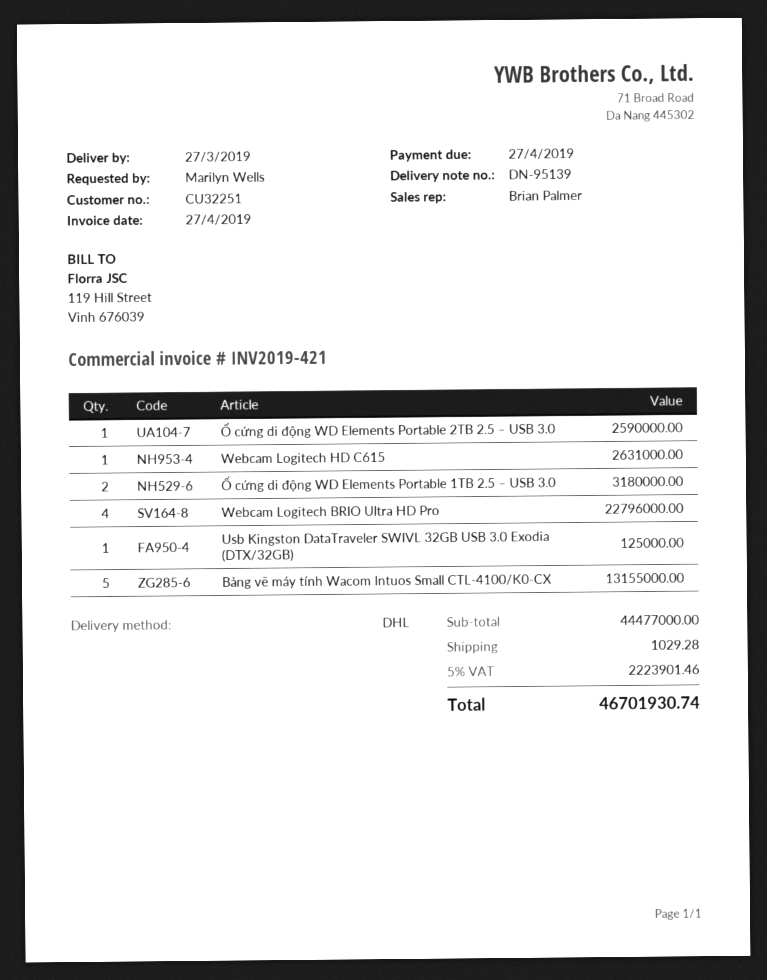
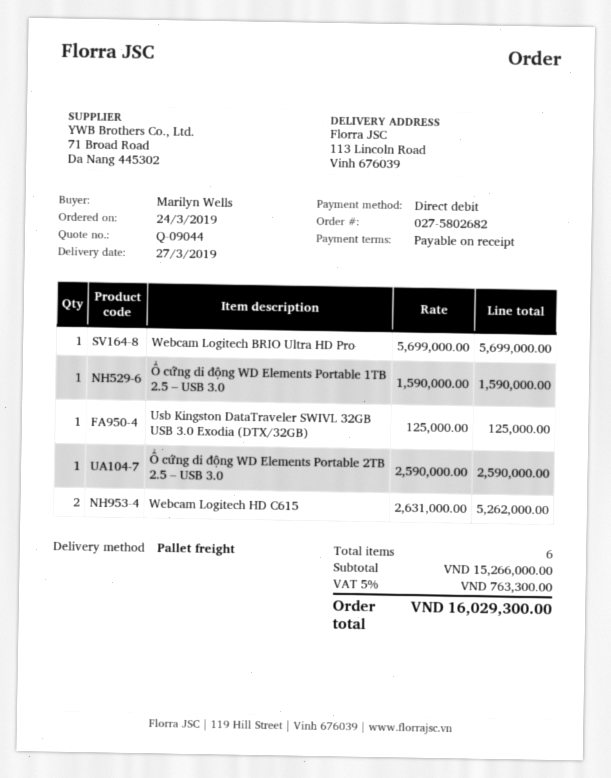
shipping method: DHL -> pallet freight
Webcam Logitech HD C615: 1 for 2631000.00 -> 2 for 5262000.00
Ổ cứng di động WD Elements Portable 1TB 2.5 – USB 3.0: 2 for 3180000.00 -> 1 for 1590000.00
Webcam Logitech BRIO Ultra HD Pro: 4 for 22796000.00 -> 1 for 5699000.00
Bảng vẽ máy tính Wacom Intuos Small CTL-4100/K0-CX: 5 for 13155000.00 -> none
subtotal: 44477000.00 -> 15266000.00
shipping: 1029.28 -> none
tax: 5% = 2223901.46 -> 5% = 763300.00
total: 46701930.74 -> 16029300.00

